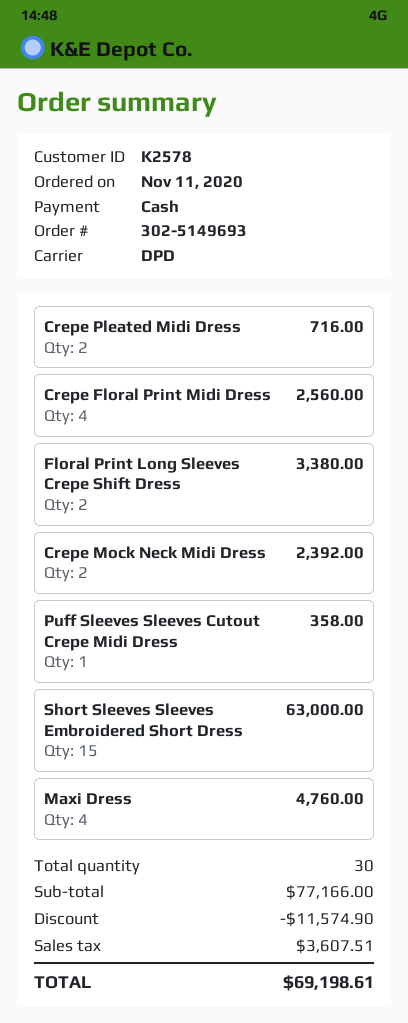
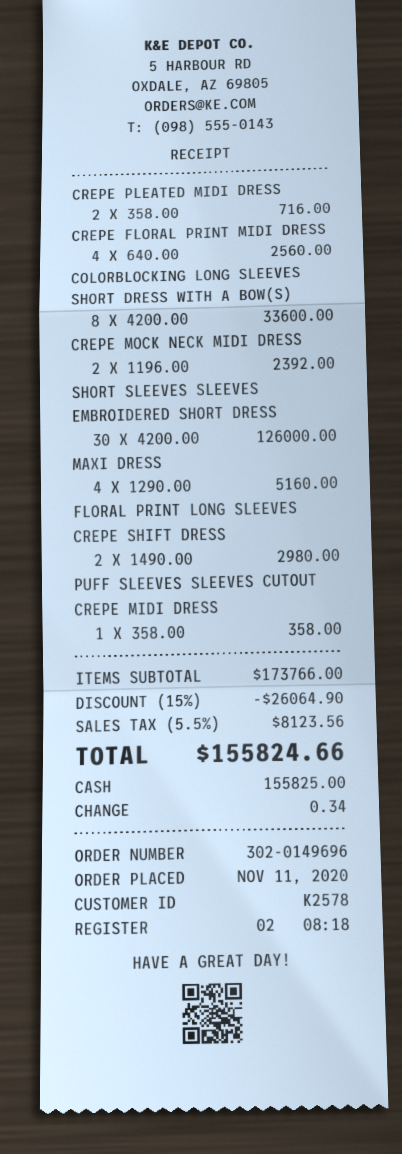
order number: 302-5149693 -> 302-0149696
Floral Print Long Sleeves Crepe Shift Dress: 2 for 3380.00 -> 2 for 2980.00
Short Sleeves Sleeves Embroidered Short Dress: 15 for 63000.00 -> 30 for 126000.00
Maxi Dress: 4 for 4760.00 -> 4 for 5160.00
COLORBLOCKING LONG SLEEVES SHORT DRESS WITH A BOW(S): none -> 8 for 33600.00
subtotal: 77166.00 -> 173766.00
discount: 11574.90 -> 26064.90
tax: 3607.51 -> 8123.56
total: 69198.61 -> 155824.66

